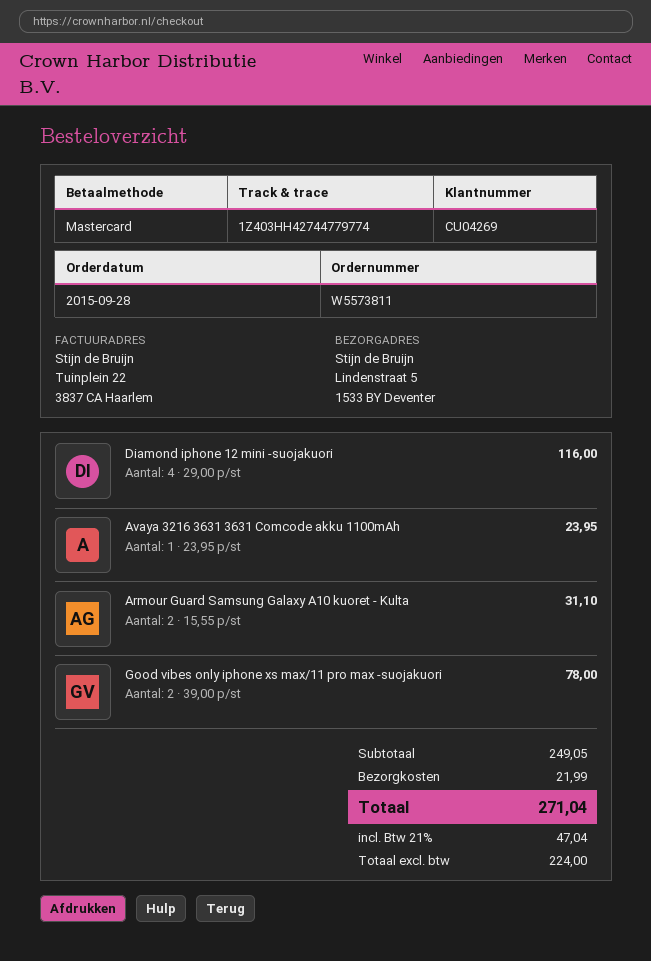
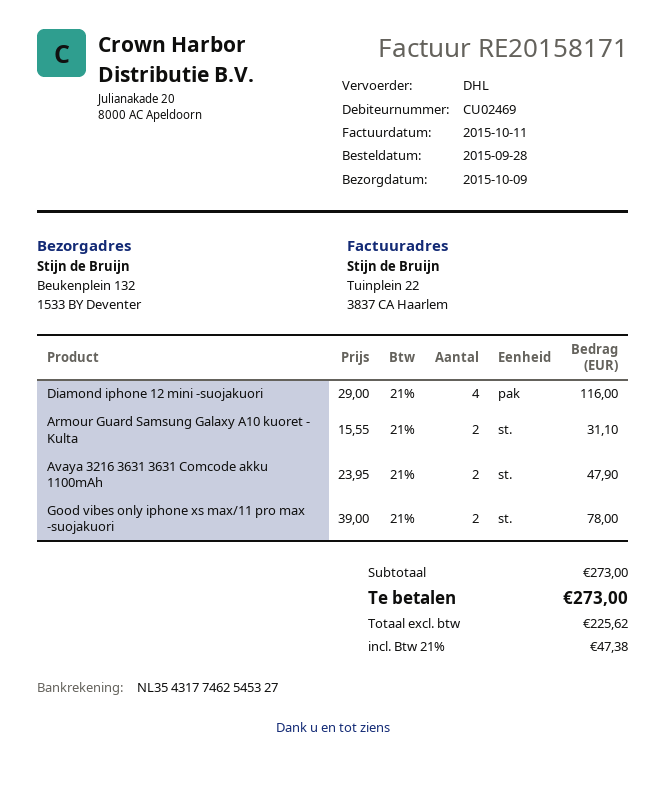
customer number: CU04269 -> CU02469
ship to: Lindenstraat 5, 1533 BY Deventer -> Beukenplein 132, 1533 BY Deventer
Avaya 3216 3631 3631 Comcode akku 1100mAh: 1 x 23.95 = 23.95 -> 2 x 23.95 = 47.90
subtotal: 249.05 -> 273.00
shipping: 21.99 -> none
net: 224.00 -> 225.62
tax: 21% = 47.04 -> 21% = 47.38
total: 271.04 -> 273.00

